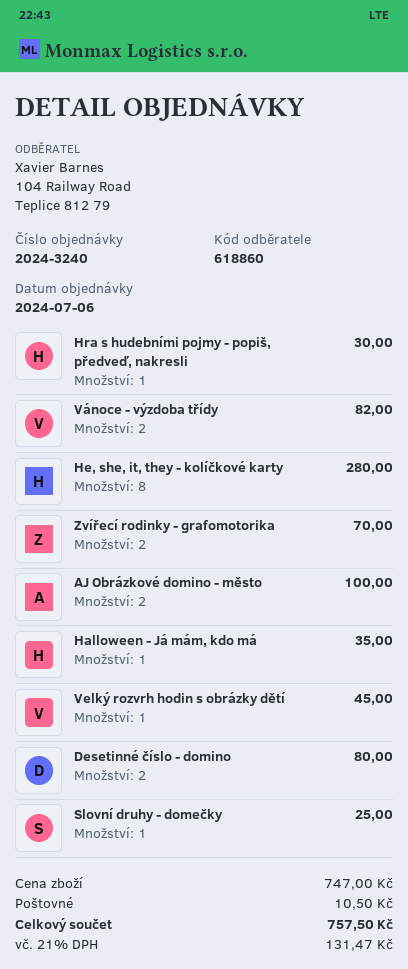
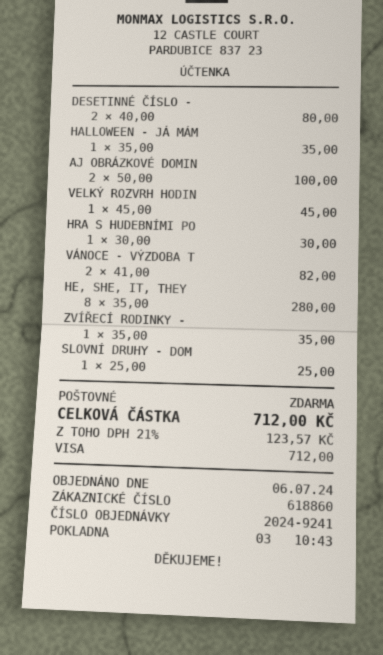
order number: 2024-3240 -> 2024-9241
Zvířecí rodinky - grafomotorika: 2 for 70.00 -> 1 for 35.00
shipping: 10.50 -> 0.00
tax: 21% = 131.47 -> 21% = 123.57
total: 757.50 -> 712.00

